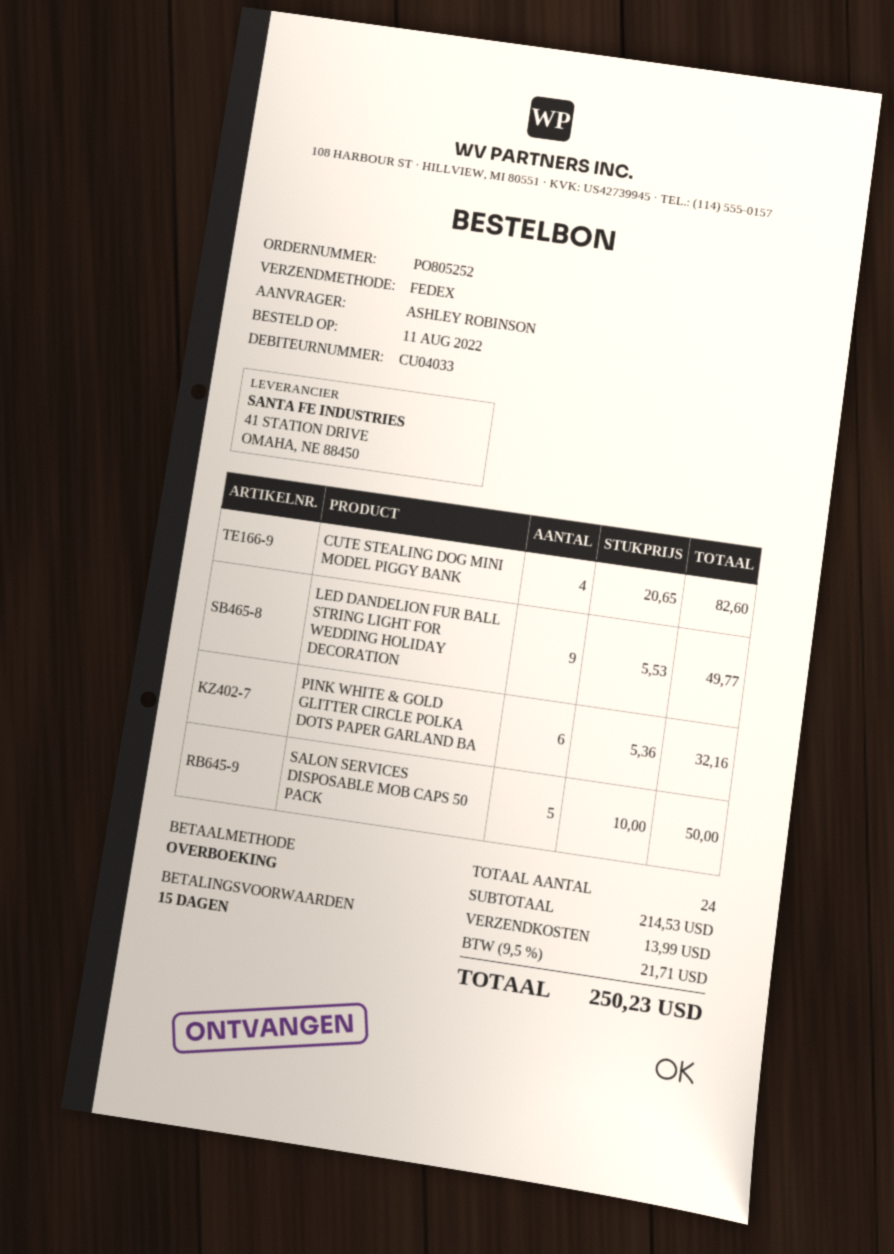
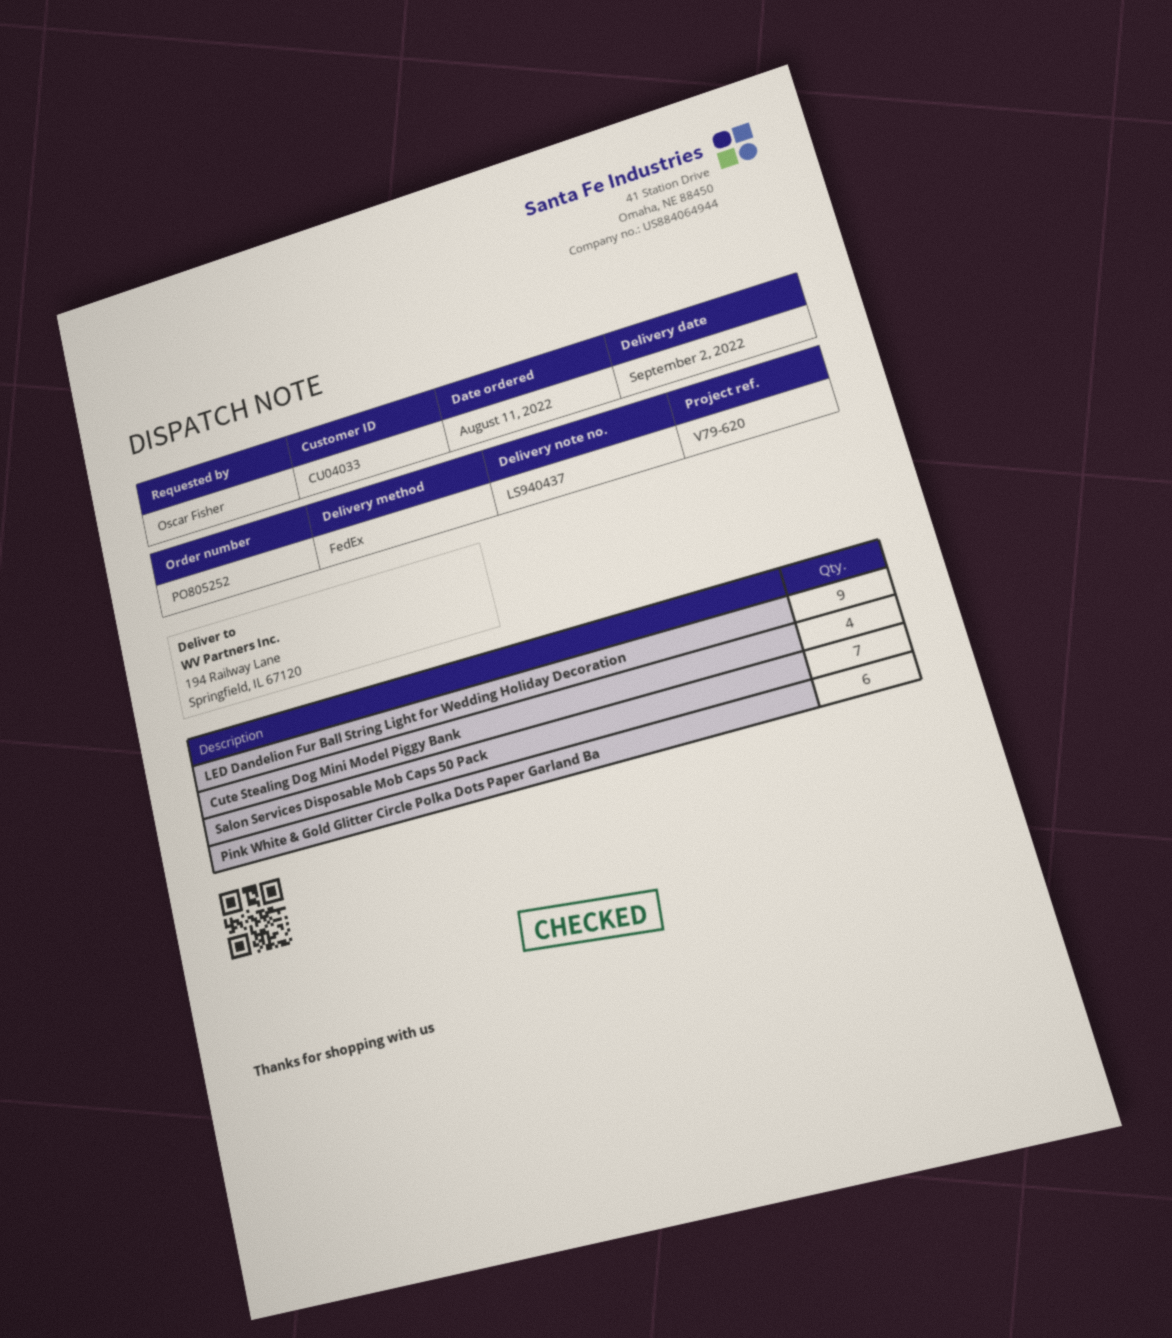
ordered by: ASHLEY ROBINSON -> Oscar Fisher
SALON SERVICES DISPOSABLE MOB CAPS 50 PACK: 5 -> 7

